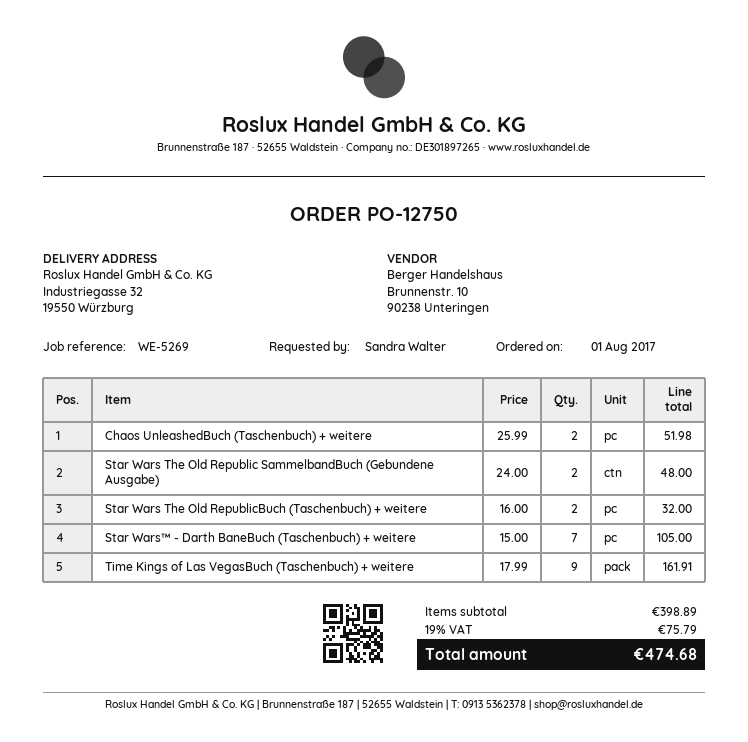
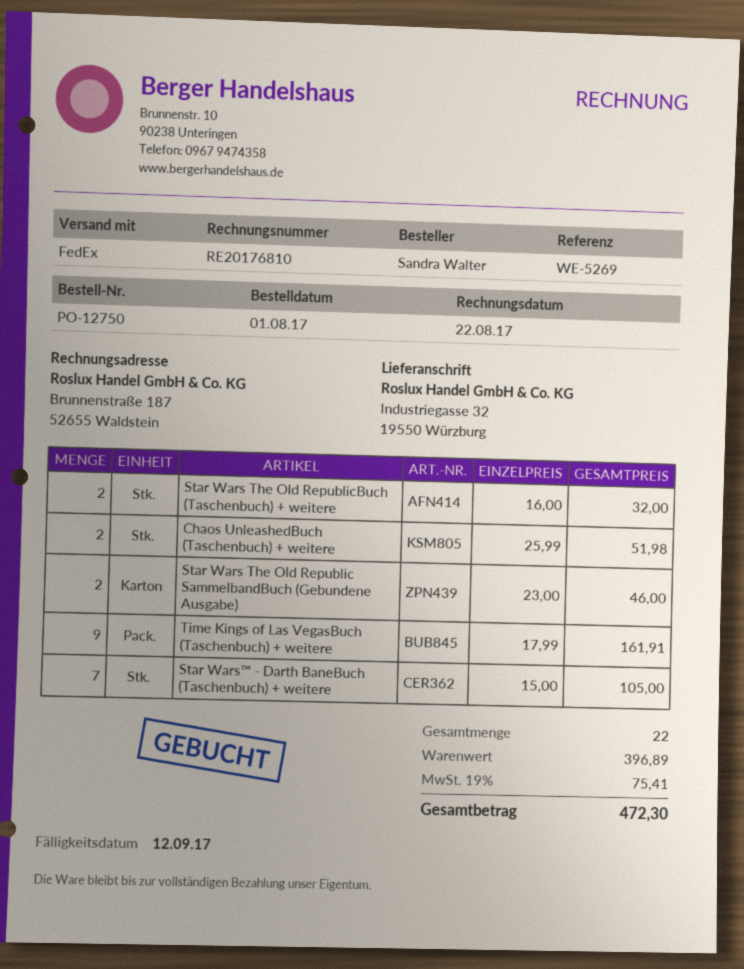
Star Wars The Old Republic SammelbandBuch (Gebundene Ausgabe): 2 x 24.00 = 48.00 -> 2 x 23.00 = 46.00
subtotal: 398.89 -> 396.89
tax: 19% = 75.79 -> 19% = 75.41
total: 474.68 -> 472.30

